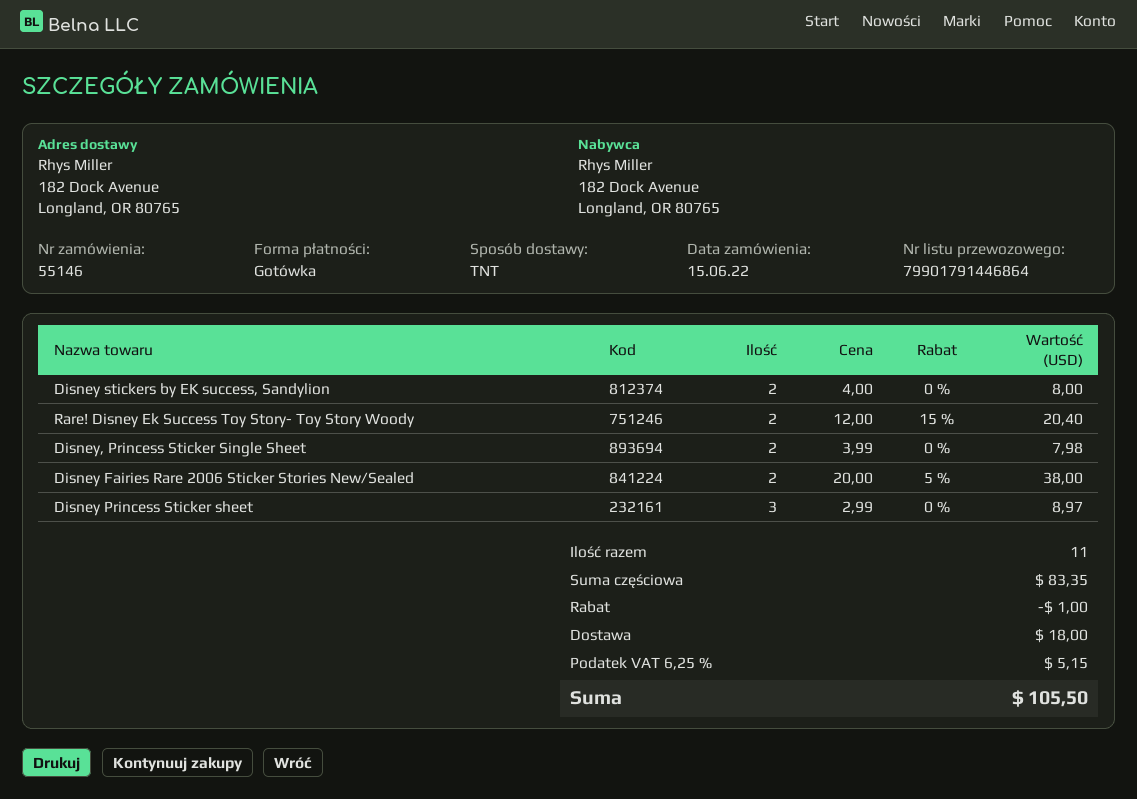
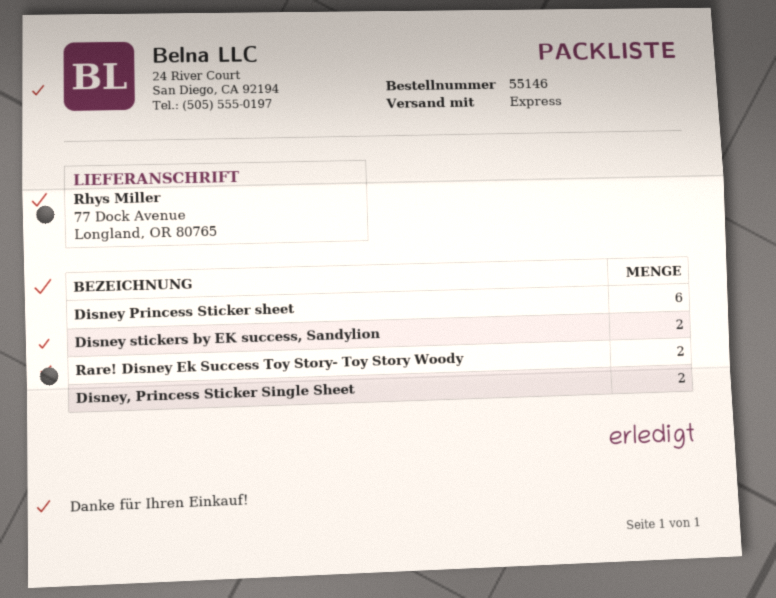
shipping method: TNT -> express
ship to: 182 Dock Avenue, Longland, OR 80765 -> 77 Dock Avenue, Longland, OR 80765
Disney Fairies Rare 2006 Sticker Stories New/Sealed: 2 -> none
Disney Princess Sticker sheet: 3 -> 6

